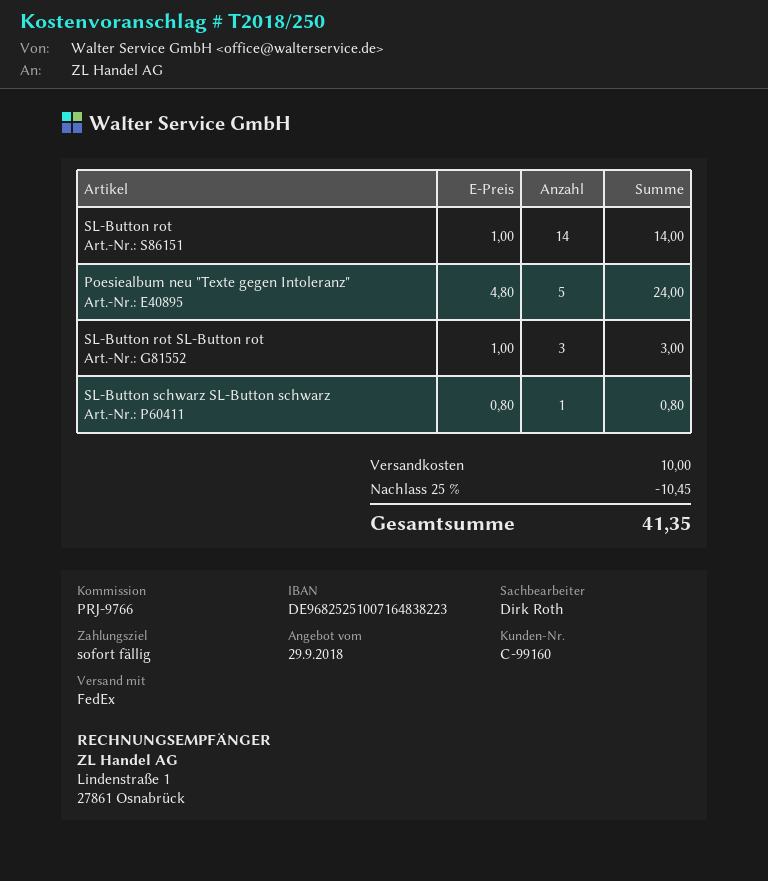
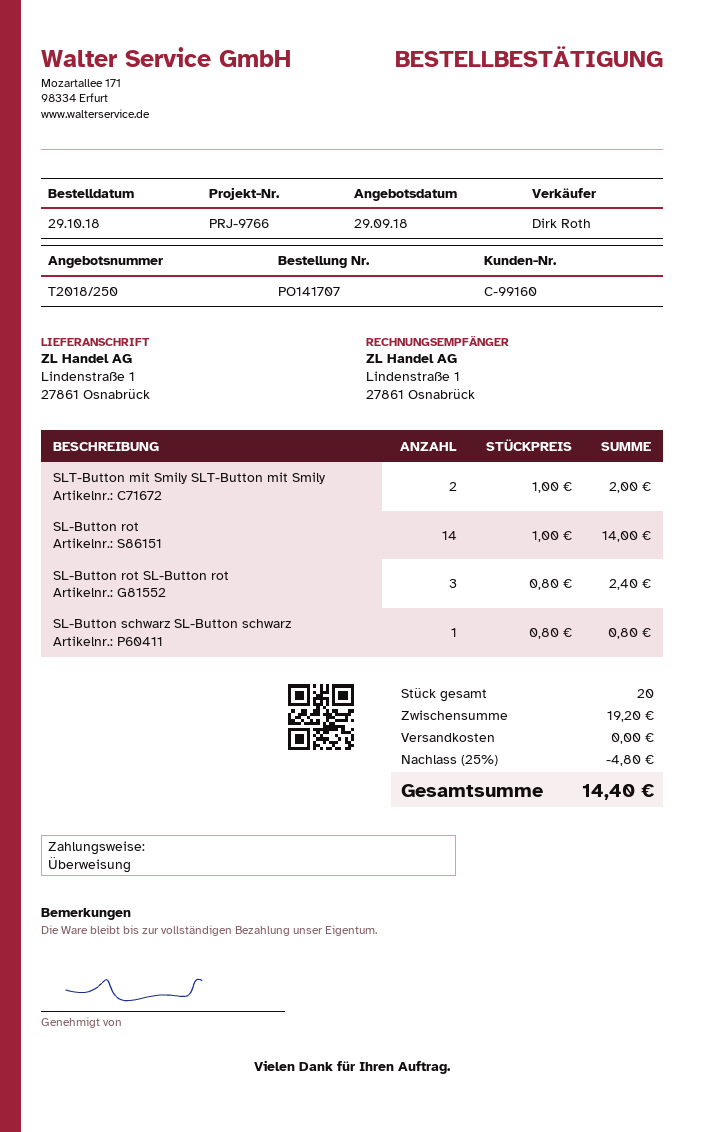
Poesiealbum neu "Texte gegen Intoleranz": 5 x 4.80 = 24.00 -> none
SL-Button rot SL-Button rot: 3 x 1.00 = 3.00 -> 3 x 0.80 = 2.40
SLT-Button mit Smily SLT-Button mit Smily: none -> 2 x 1.00 = 2.00
discount: 25% = 10.45 -> 25% = 4.80
shipping: 10.00 -> 0.00
total: 41.35 -> 14.40

